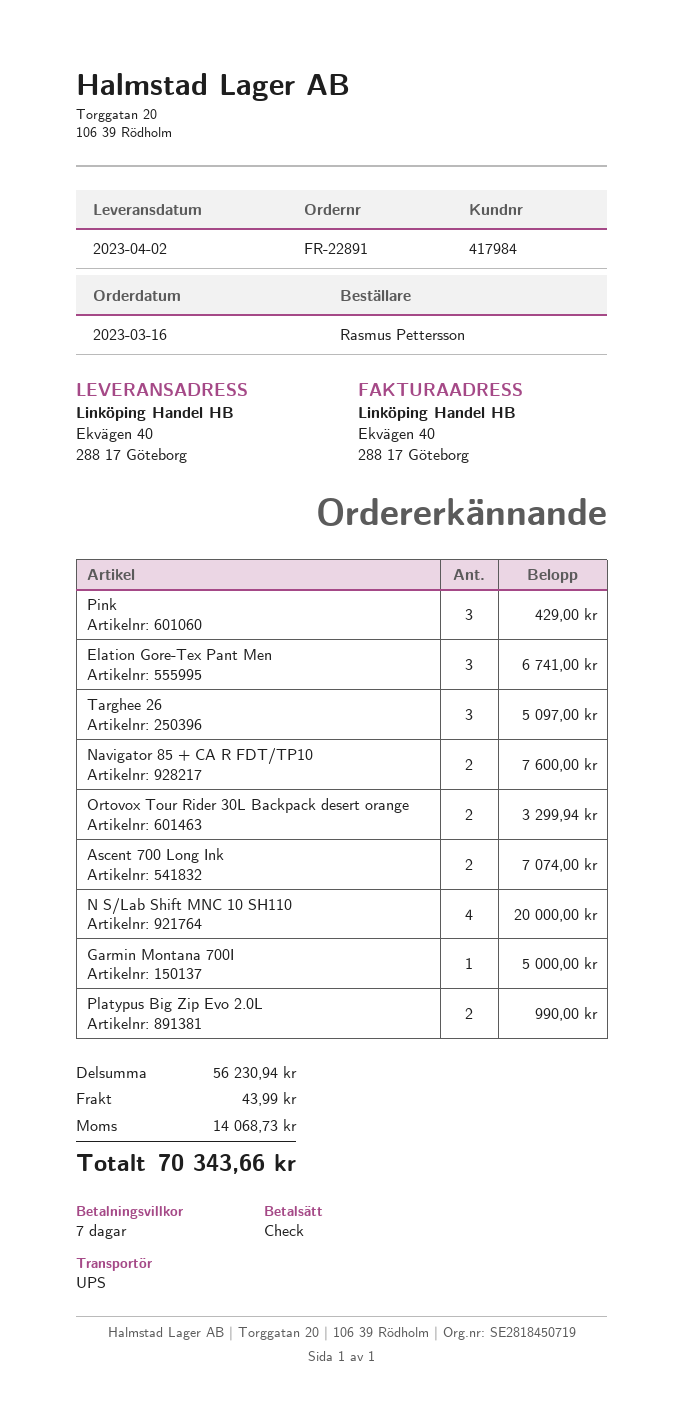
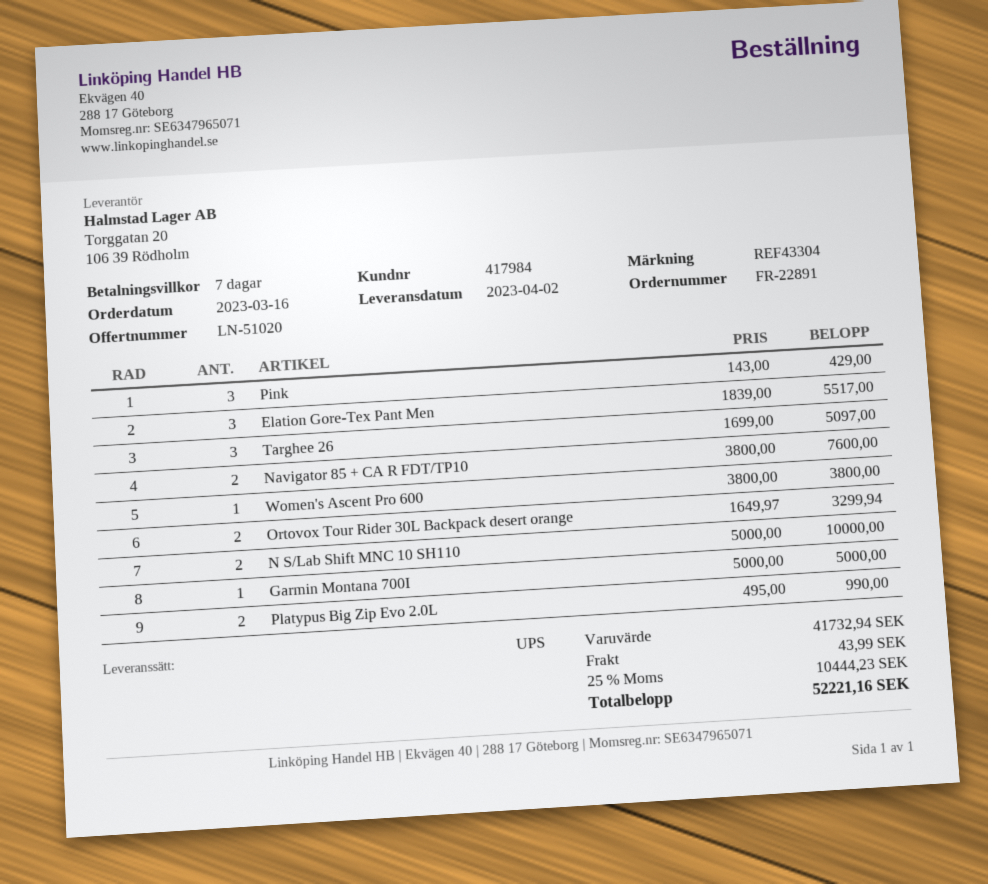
Elation Gore-Tex Pant Men: 3 for 6741.00 -> 3 for 5517.00
Ascent 700 Long Ink: 2 for 7074.00 -> none
N S/Lab Shift MNC 10 SH110: 4 for 20000.00 -> 2 for 10000.00
Women's Ascent Pro 600: none -> 1 for 3800.00
subtotal: 56230.94 -> 41732.94
tax: 14068.73 -> 10444.23
total: 70343.66 -> 52221.16

